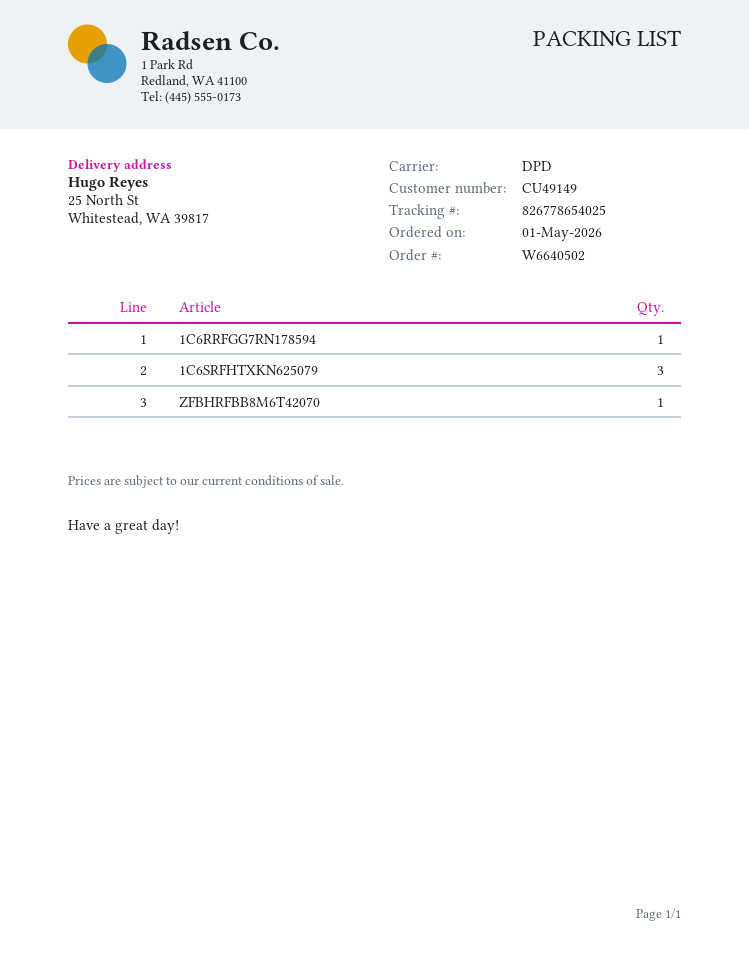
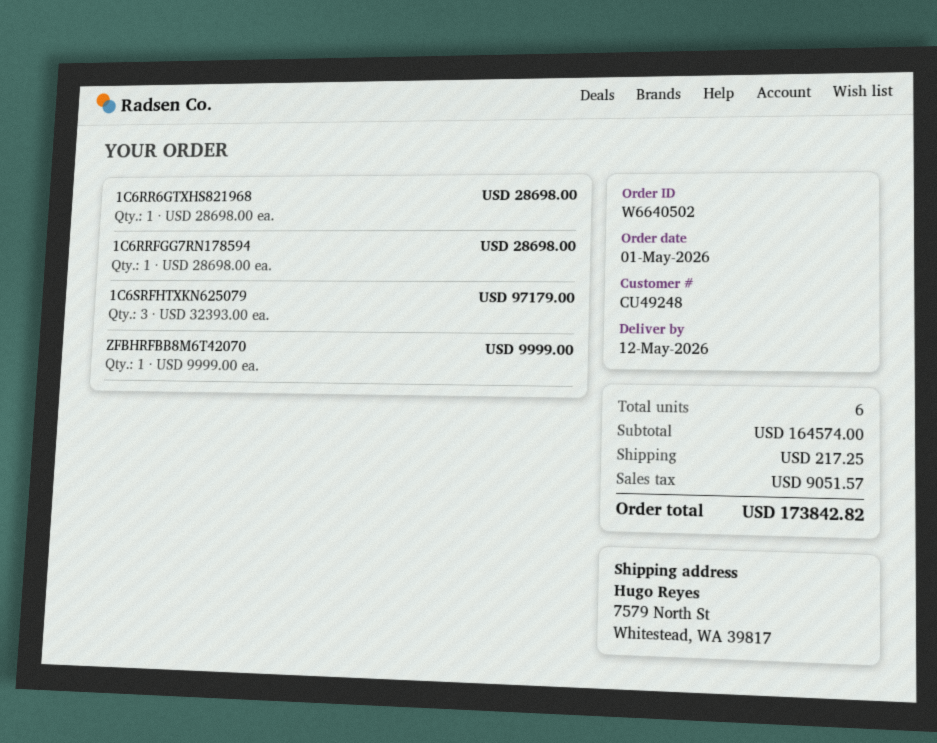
customer number: CU49149 -> CU49248
ship to: 25 North St, Whitestead, WA 39817 -> 7579 North St, Whitestead, WA 39817
1C6RR6GTXHS821968: none -> 1

